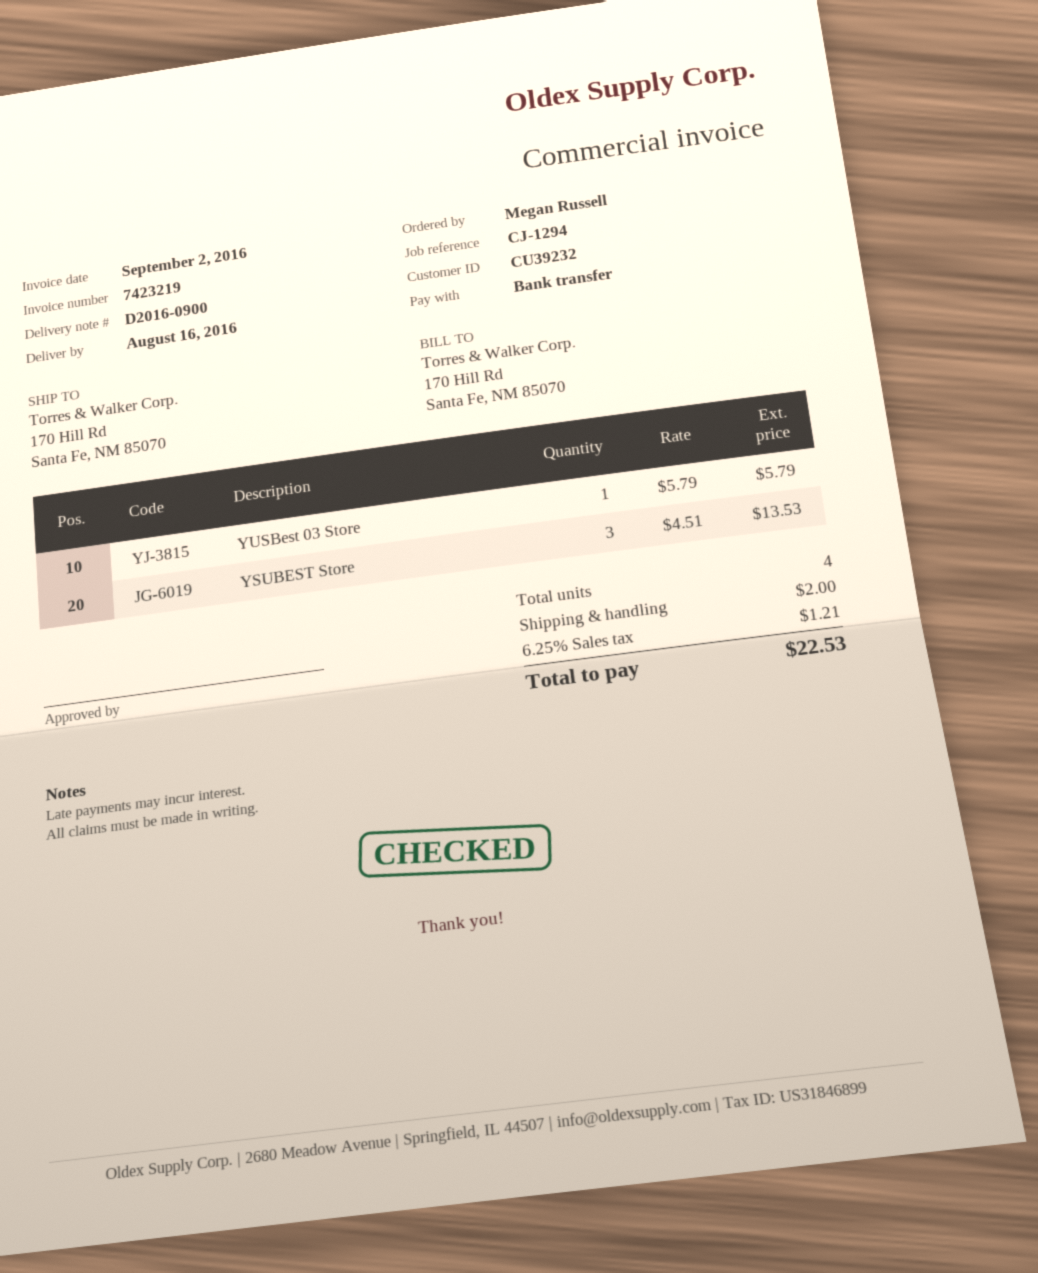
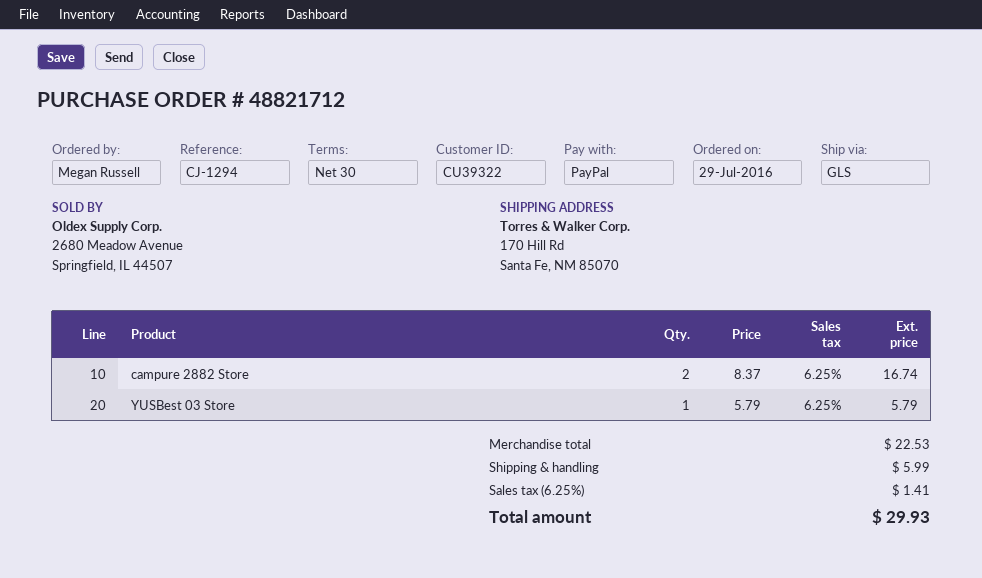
customer number: CU39232 -> CU39322
payment method: bank transfer -> PayPal
YSUBEST Store: 3 x 4.51 = 13.53 -> none
campure 2882 Store: none -> 2 x 8.37 = 16.74
shipping: 2.00 -> 5.99
tax: 6.25% = 1.21 -> 6.25% = 1.41
total: 22.53 -> 29.93

